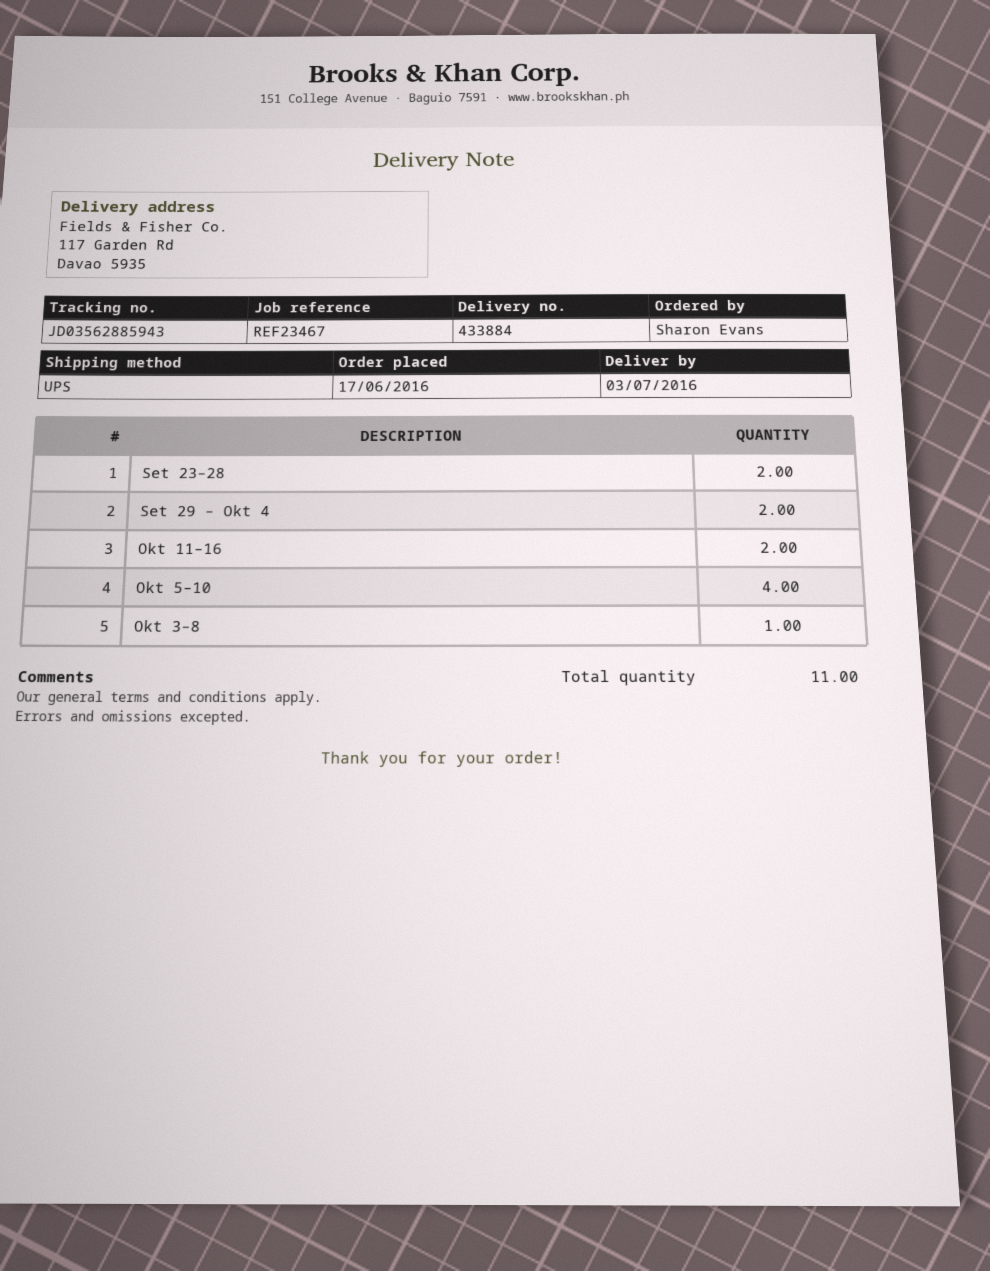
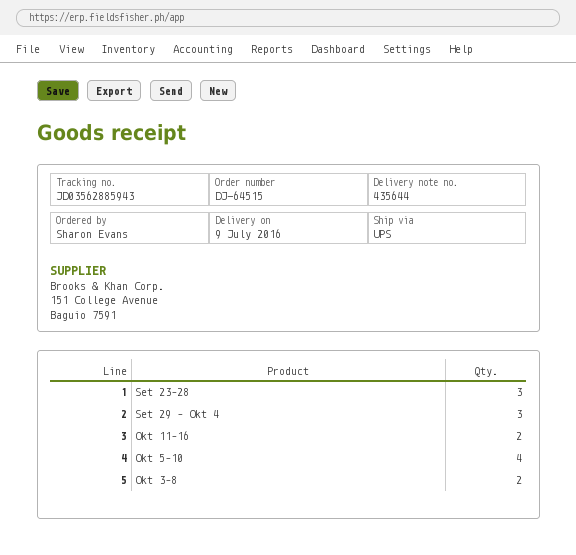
delivery note number: 433884 -> 435644
delivery date: 2016-07-03 -> 2016-07-09
Set 23–28: 2 -> 3
Set 29 – Okt 4: 2 -> 3
Okt 3–8: 1 -> 2

